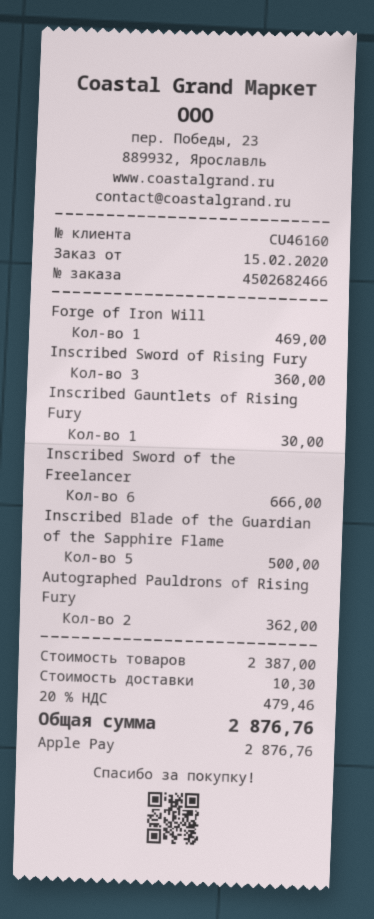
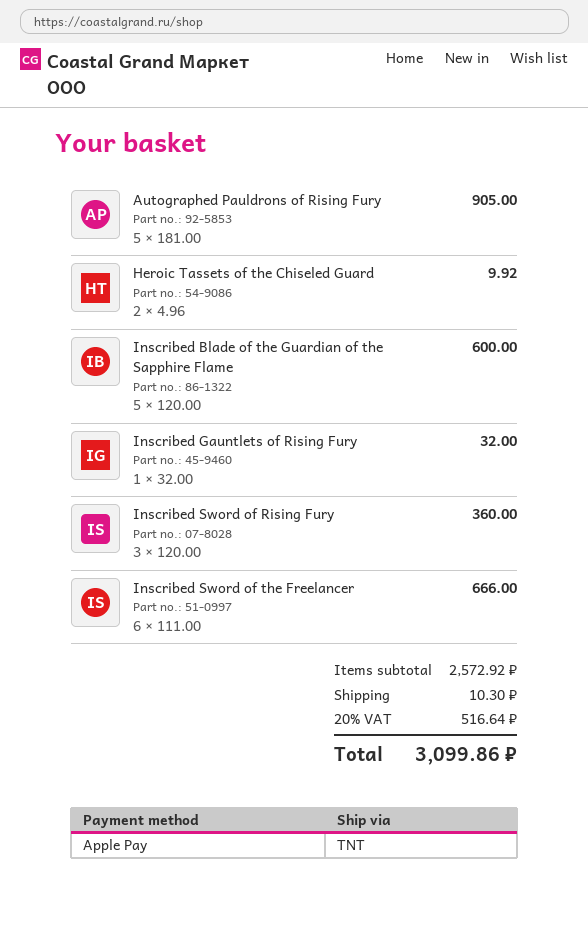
Forge of Iron Will: 1 for 469.00 -> none
Inscribed Gauntlets of Rising Fury: 1 for 30.00 -> 1 for 32.00
Inscribed Blade of the Guardian of the Sapphire Flame: 5 for 500.00 -> 5 for 600.00
Autographed Pauldrons of Rising Fury: 2 for 362.00 -> 5 for 905.00
Heroic Tassets of the Chiseled Guard: none -> 2 for 9.92
subtotal: 2387.00 -> 2572.92
tax: 20% = 479.46 -> 20% = 516.64
total: 2876.76 -> 3099.86

